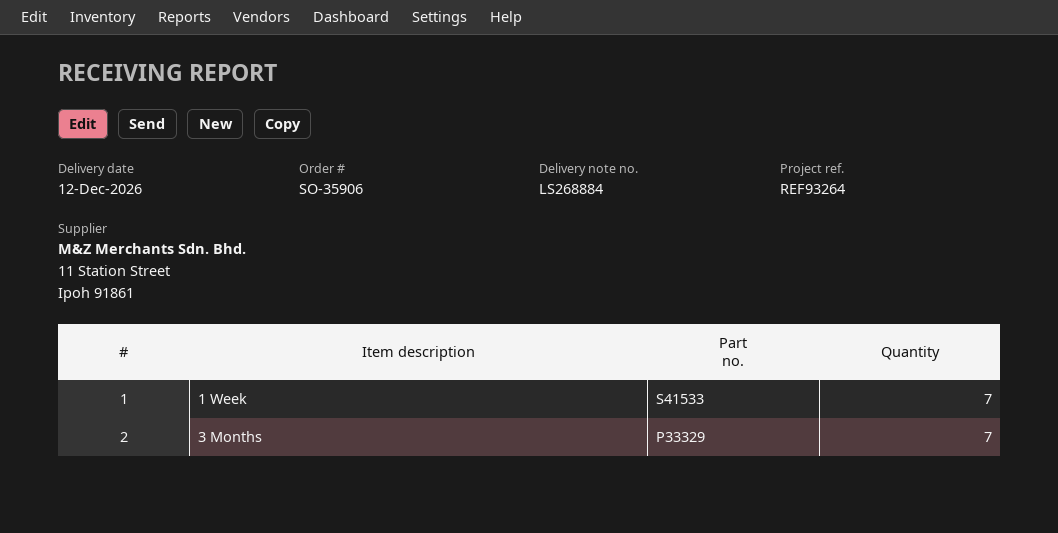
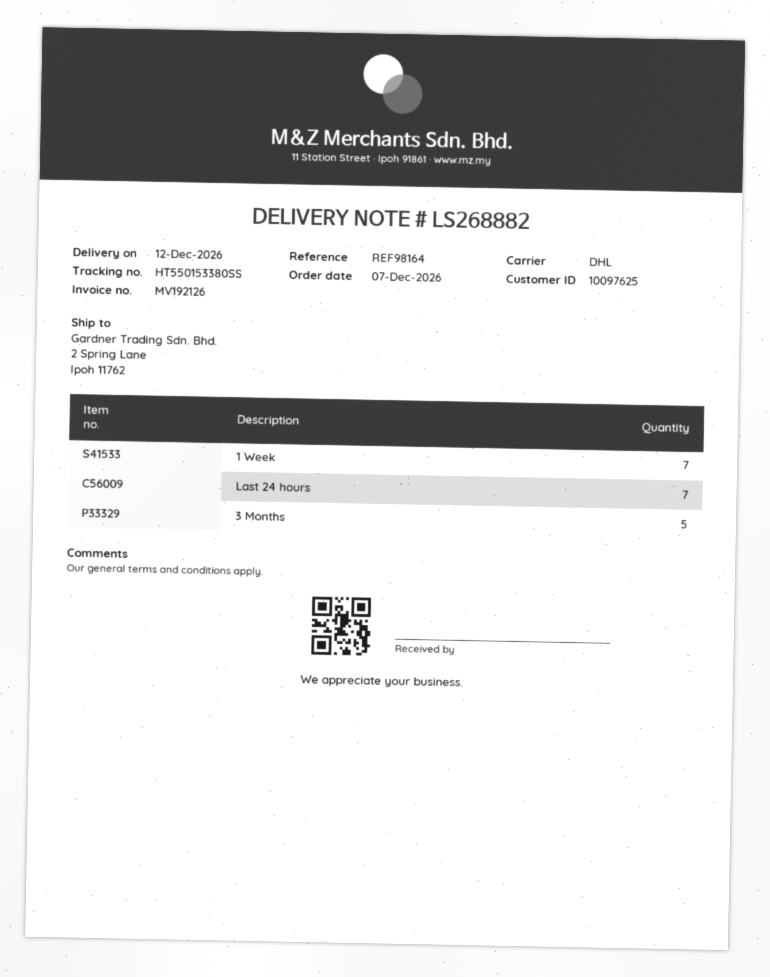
delivery note number: LS268884 -> LS268882
reference: REF93264 -> REF98164
3 Months: 7 -> 5
Last 24 hours: none -> 7

